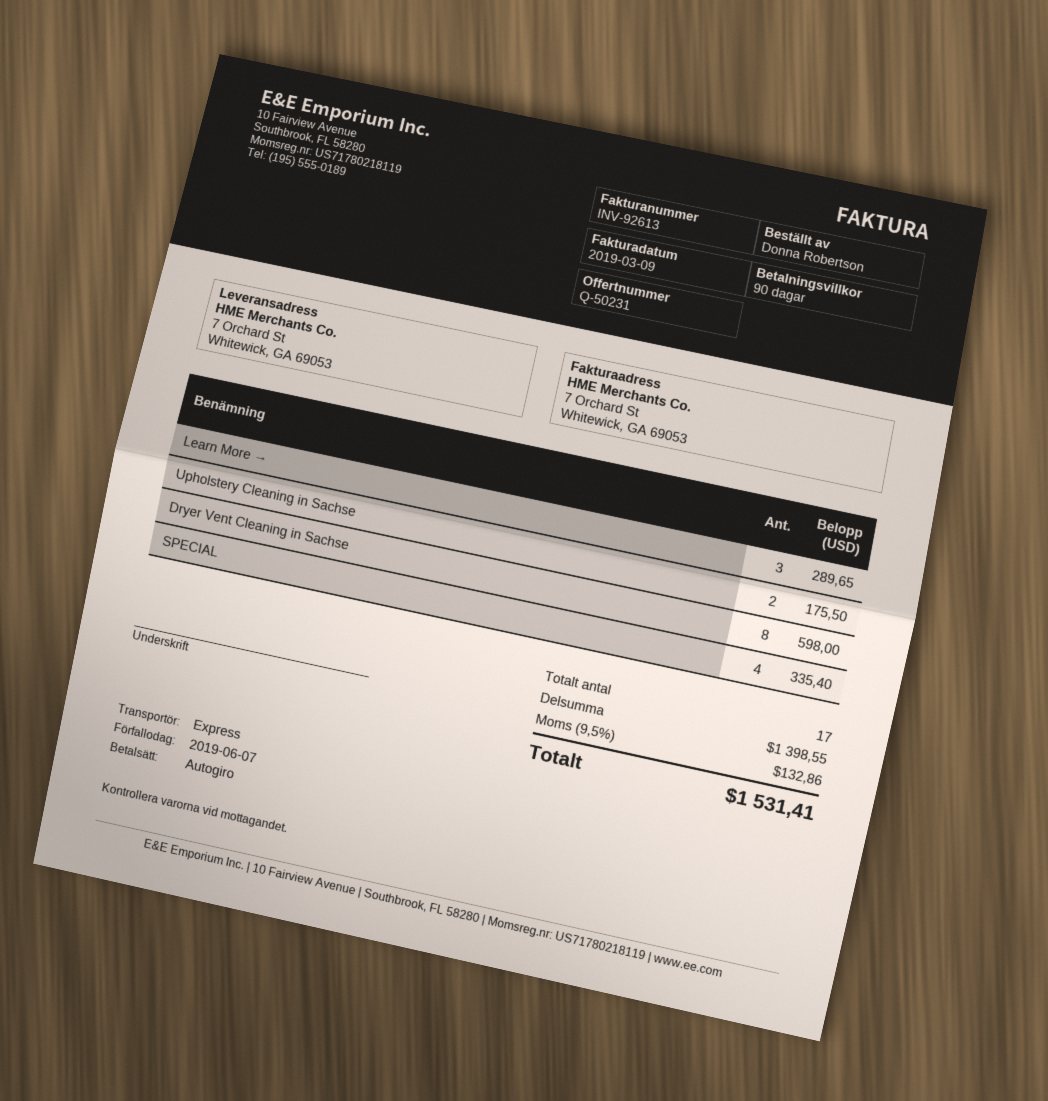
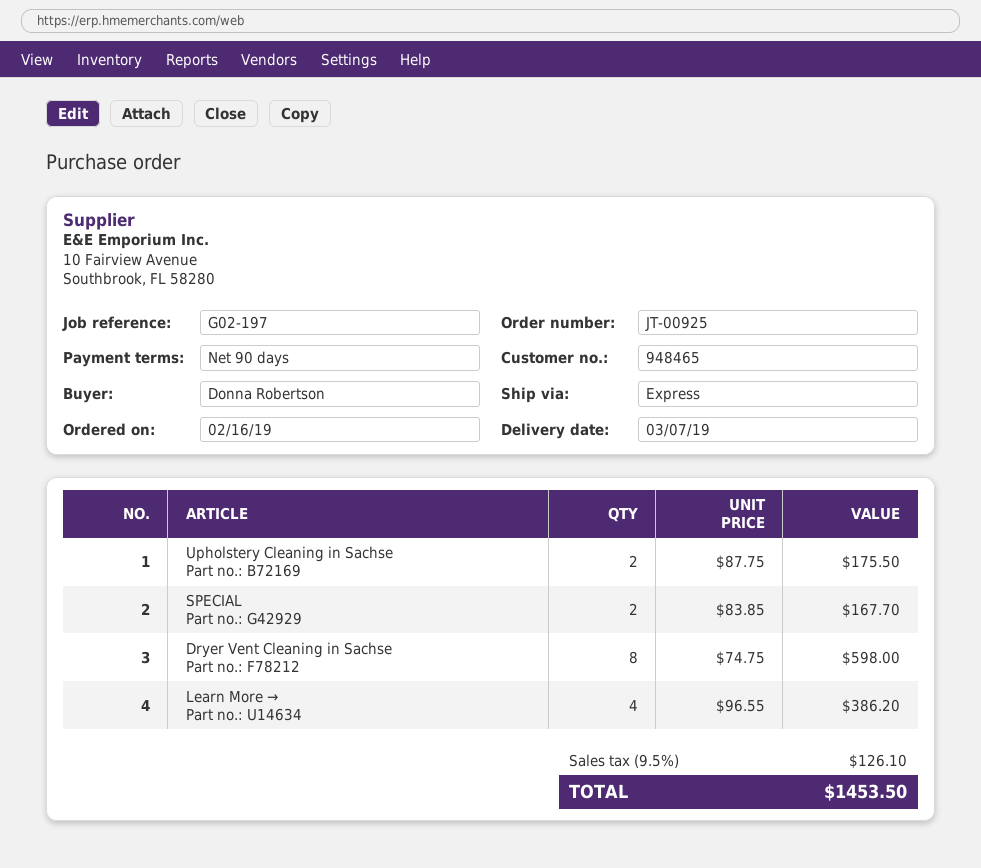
Learn More →: 3 for 289.65 -> 4 for 386.20
SPECIAL: 4 for 335.40 -> 2 for 167.70
tax: 9.5% = 132.86 -> 9.5% = 126.10
total: 1531.41 -> 1453.50

